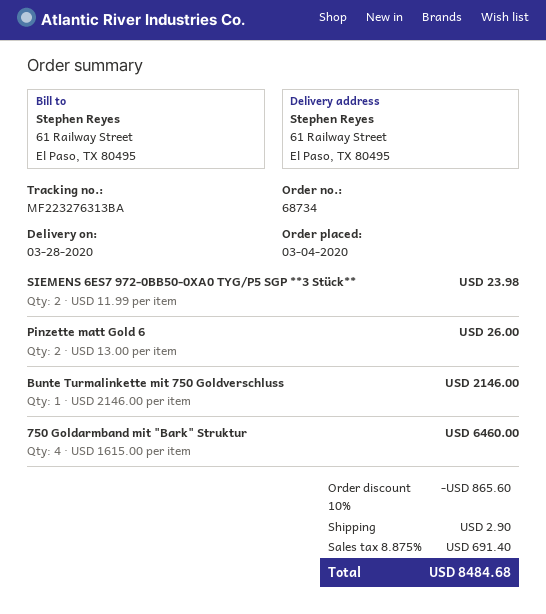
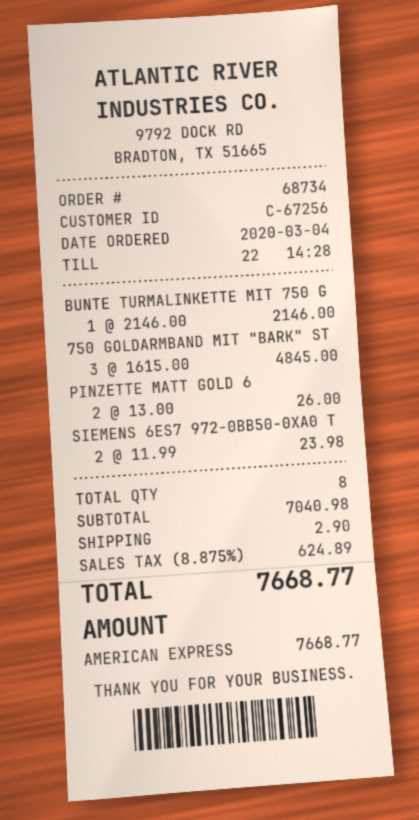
750 Goldarmband mit "Bark" Struktur: 4 x 1615.00 = 6460.00 -> 3 x 1615.00 = 4845.00
discount: 10% = 865.60 -> none
tax: 8.875% = 691.40 -> 8.875% = 624.89
total: 8484.68 -> 7668.77

